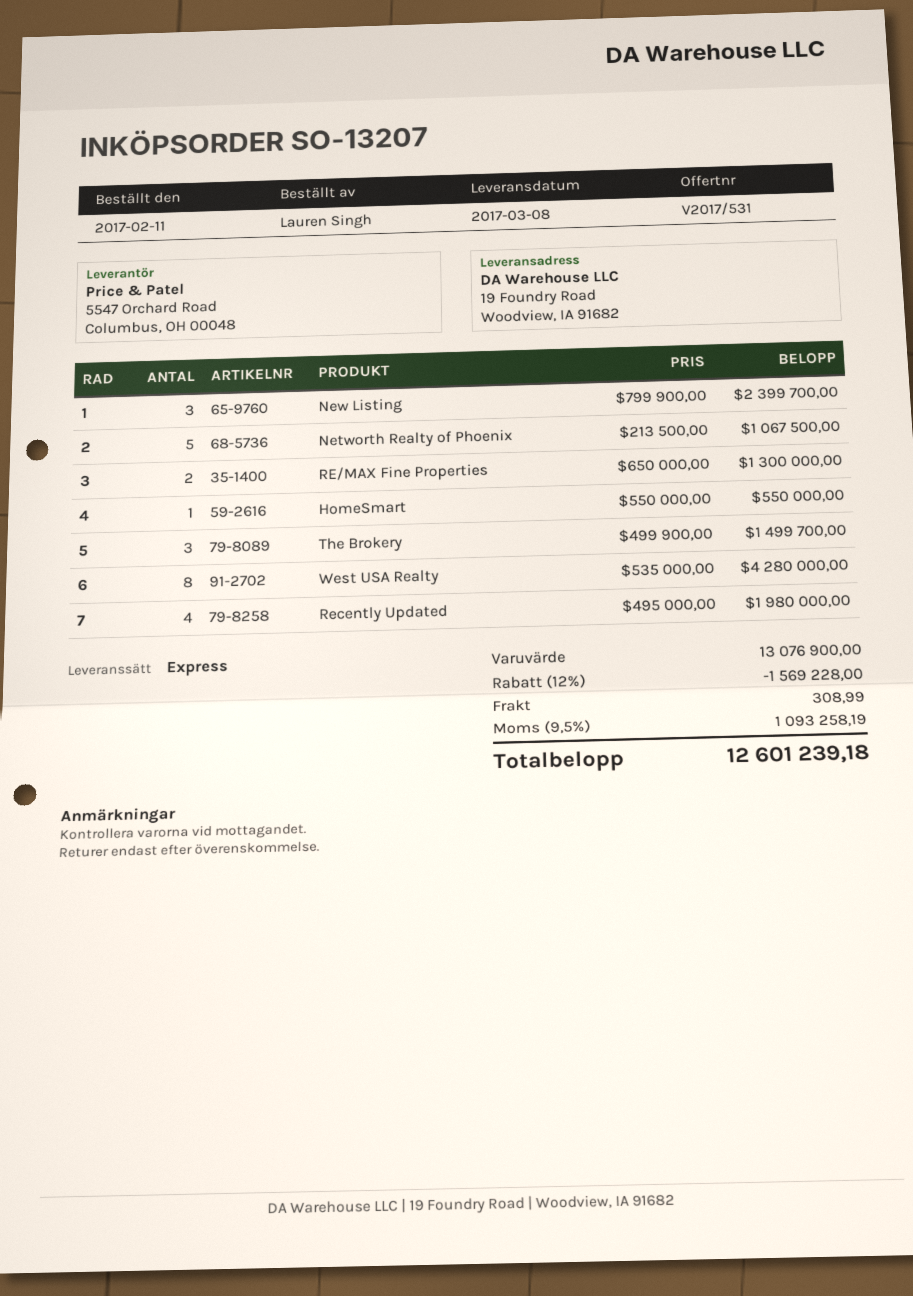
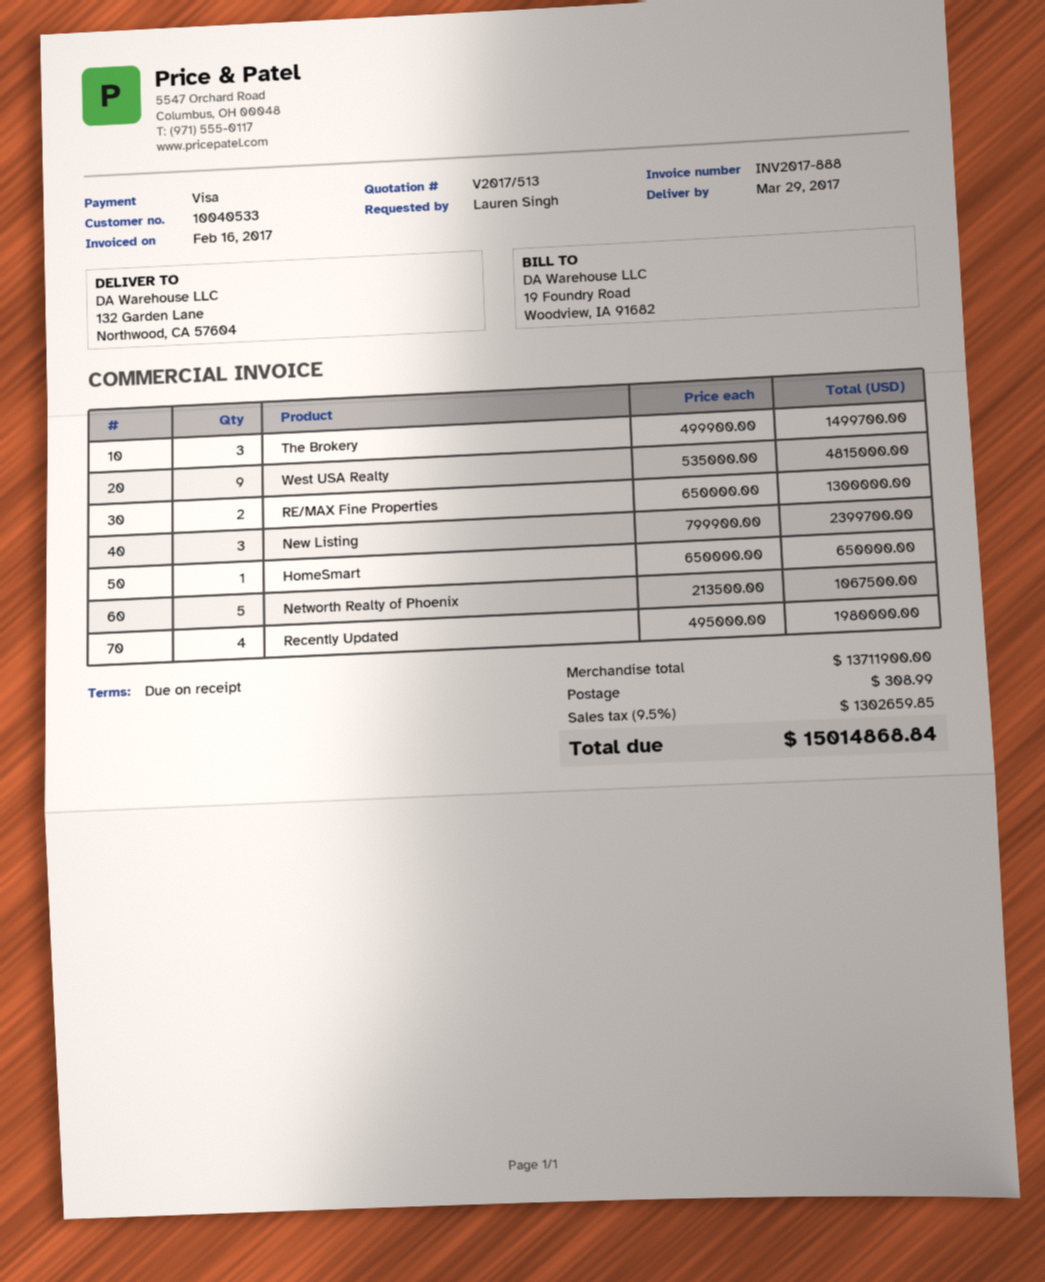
quote number: V2017/531 -> V2017/513
delivery date: 2017-03-08 -> 2017-03-29
ship to: 19 Foundry Road, Woodview, IA 91682 -> 132 Garden Lane, Northwood, CA 57604
HomeSmart: 1 x 550000.00 = 550000.00 -> 1 x 650000.00 = 650000.00
West USA Realty: 8 x 535000.00 = 4280000.00 -> 9 x 535000.00 = 4815000.00
subtotal: 13076900.00 -> 13711900.00
discount: 12% = 1569228.00 -> none
tax: 9.5% = 1093258.19 -> 9.5% = 1302659.85
total: 12601239.18 -> 15014868.84

